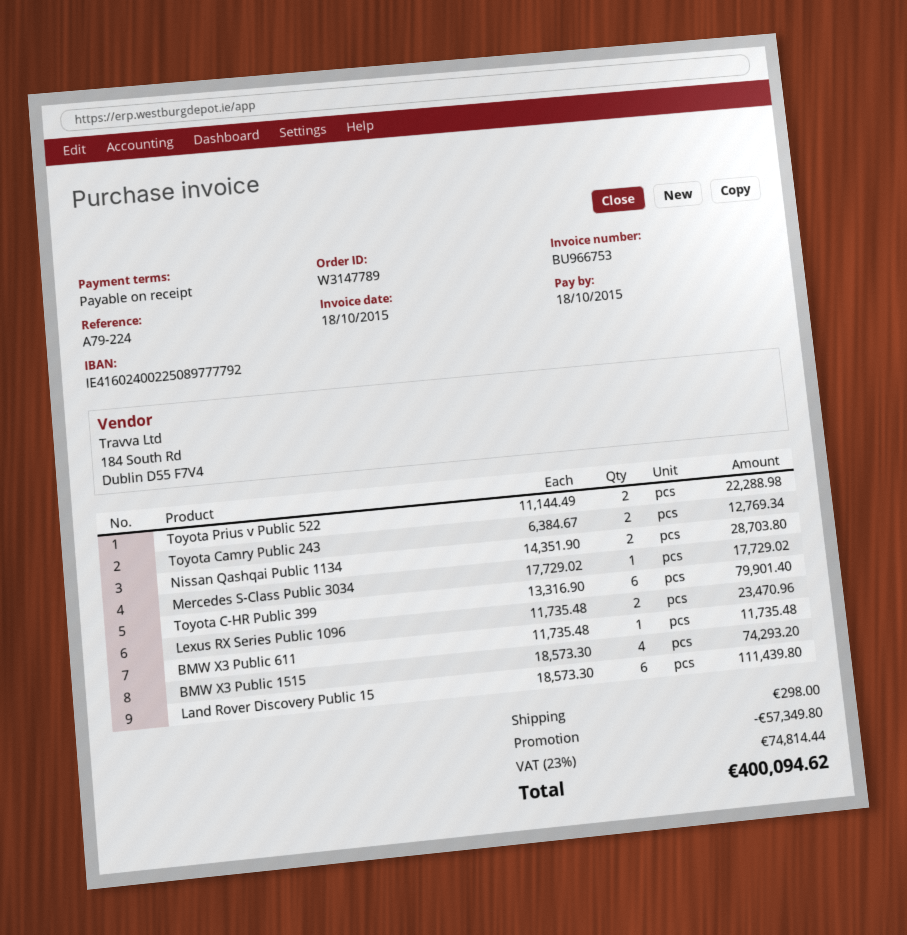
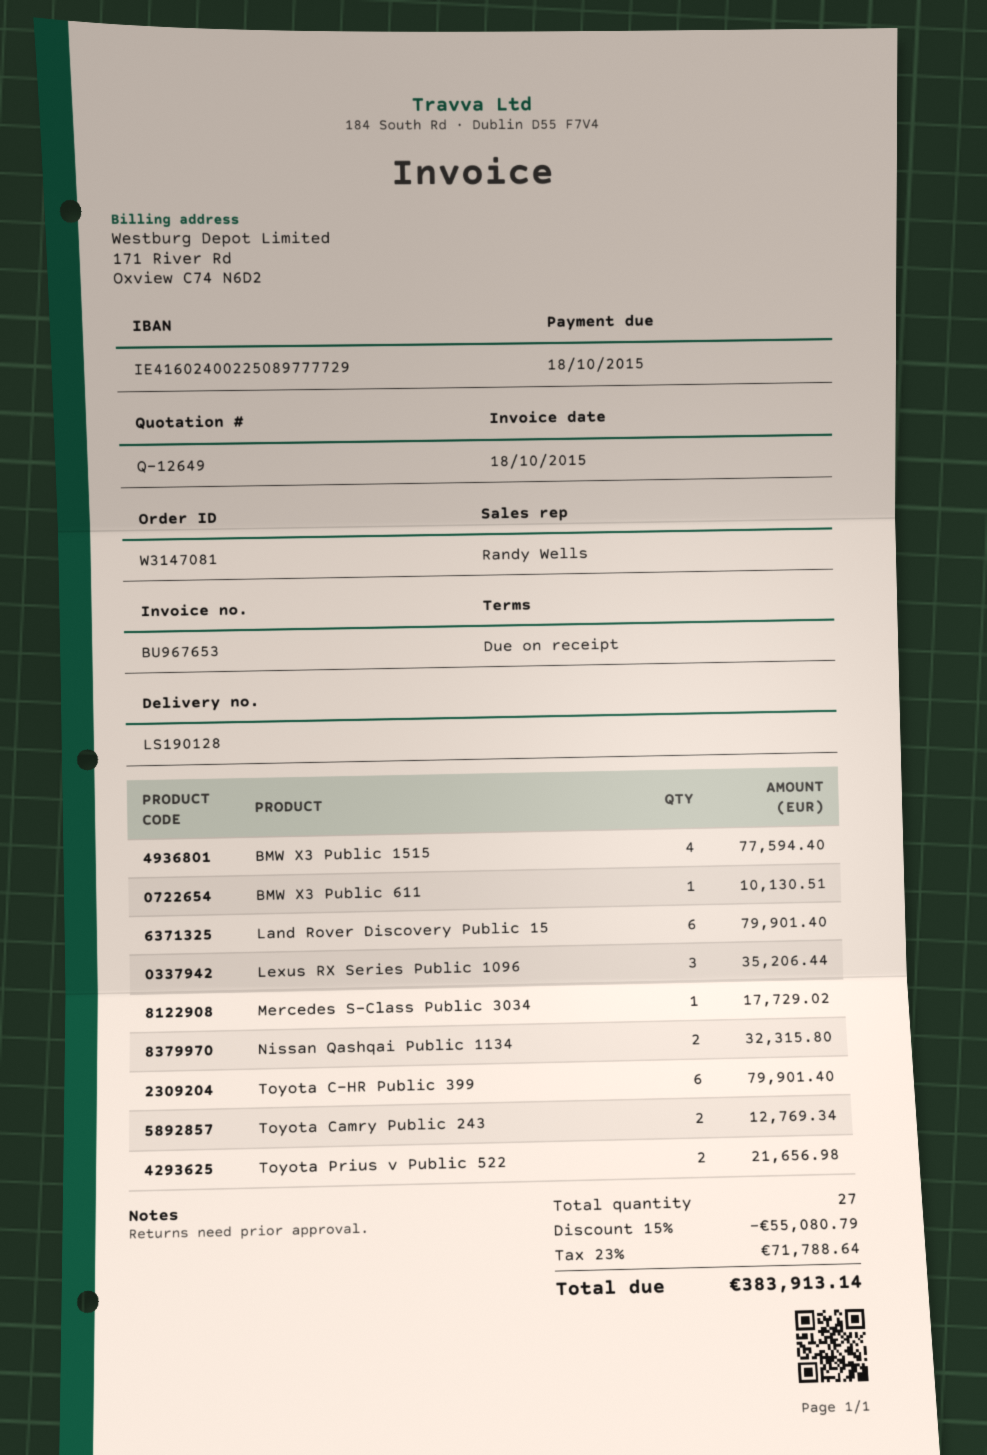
order number: W3147789 -> W3147081
invoice number: BU966753 -> BU967653
bank account: IE41602400225089777792 -> IE41602400225089777729
Toyota Prius v Public 522: 2 for 22288.98 -> 2 for 21656.98
Nissan Qashqai Public 1134: 2 for 28703.80 -> 2 for 32315.80
Lexus RX Series Public 1096: 2 for 23470.96 -> 3 for 35206.44
BMW X3 Public 611: 1 for 11735.48 -> 1 for 10130.51
BMW X3 Public 1515: 4 for 74293.20 -> 4 for 77594.40
Land Rover Discovery Public 15: 6 for 111439.80 -> 6 for 79901.40
discount: 57349.80 -> 55080.79
shipping: 298.00 -> none
tax: 23% = 74814.44 -> 23% = 71788.64
total: 400094.62 -> 383913.14

